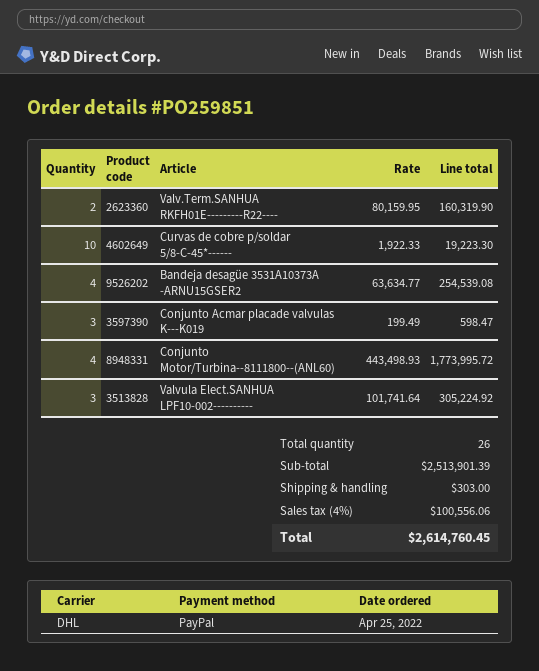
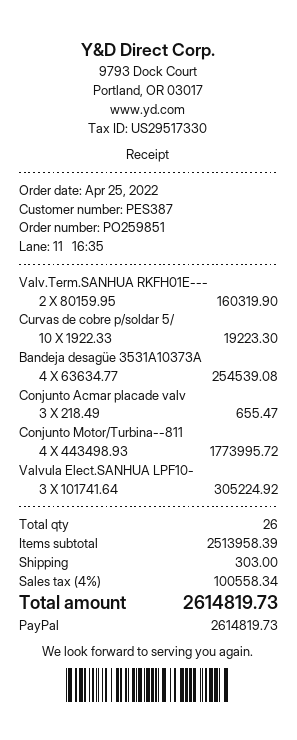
Conjunto Acmar placade valvulas K---K019: 3 x 199.49 = 598.47 -> 3 x 218.49 = 655.47
subtotal: 2513901.39 -> 2513958.39
tax: 4% = 100556.06 -> 4% = 100558.34
total: 2614760.45 -> 2614819.73

